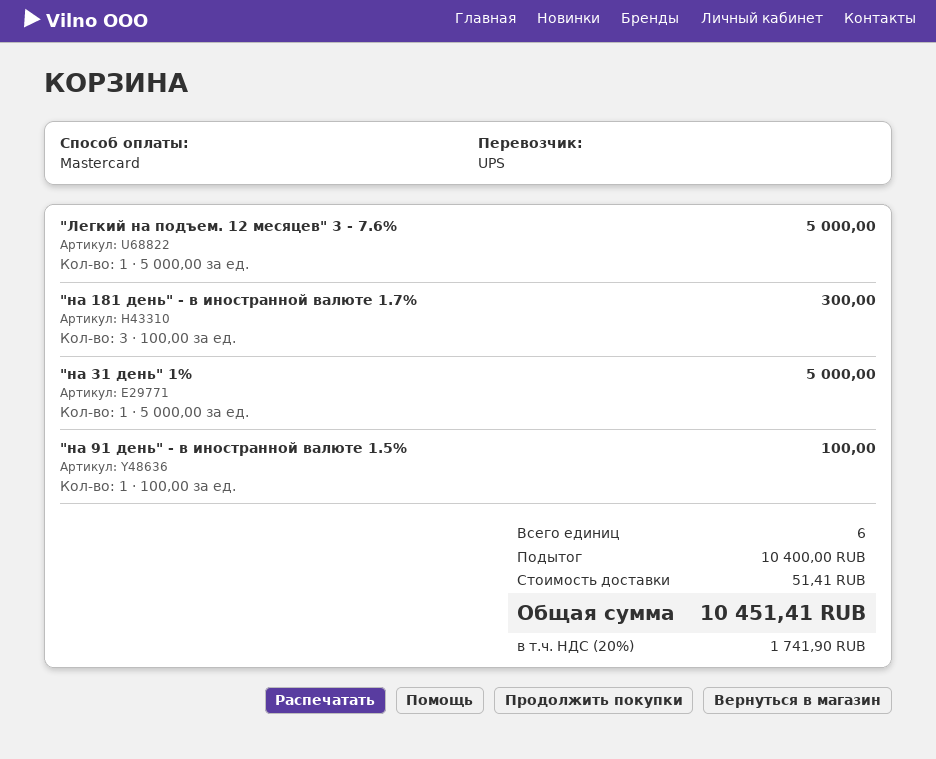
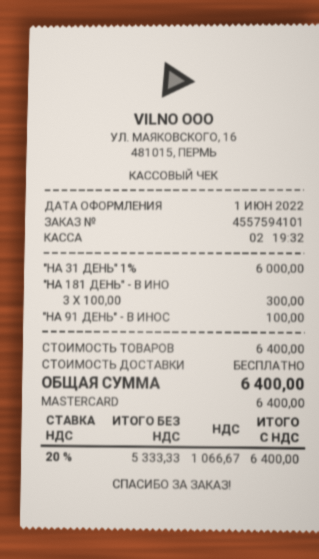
"Легкий на подъем. 12 месяцев" 3 ‑ 7.6%: 1 x 5000.00 = 5000.00 -> none
"на 31 день" 1%: 1 x 5000.00 = 5000.00 -> 1 x 6000.00 = 6000.00
subtotal: 10400.00 -> 6400.00
shipping: 51.41 -> 0.00
tax: 20% = 1741.90 -> 20% = 1066.67
total: 10451.41 -> 6400.00

